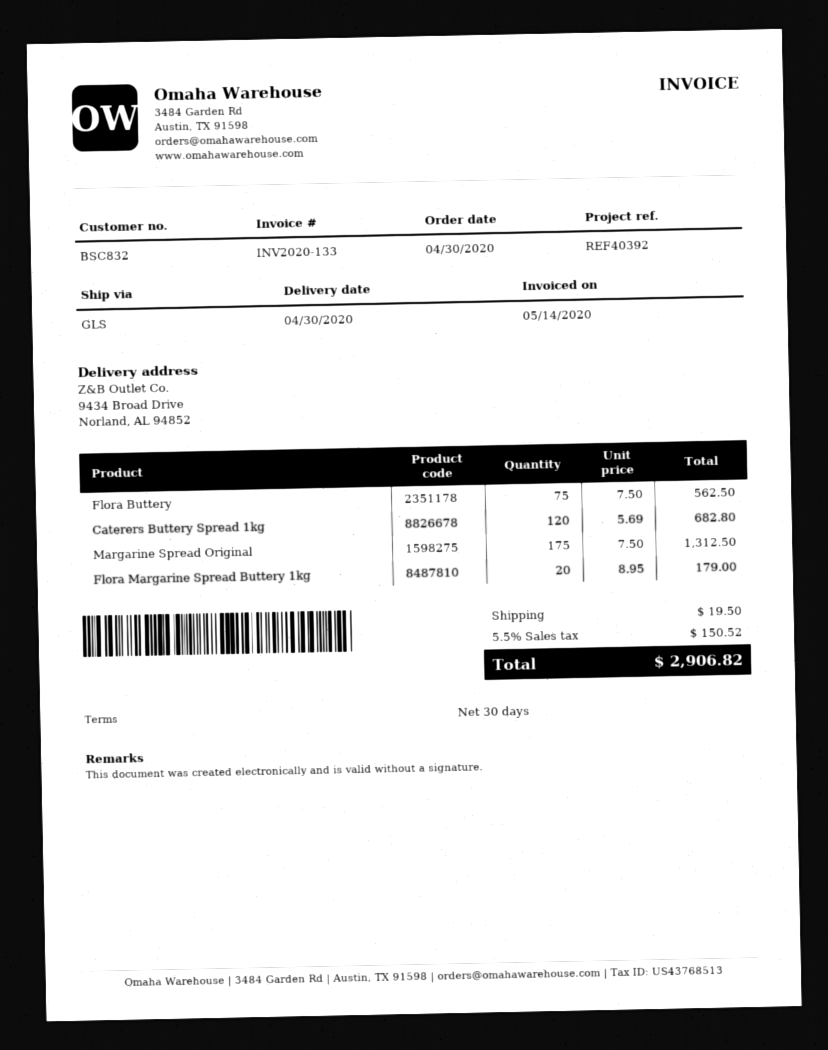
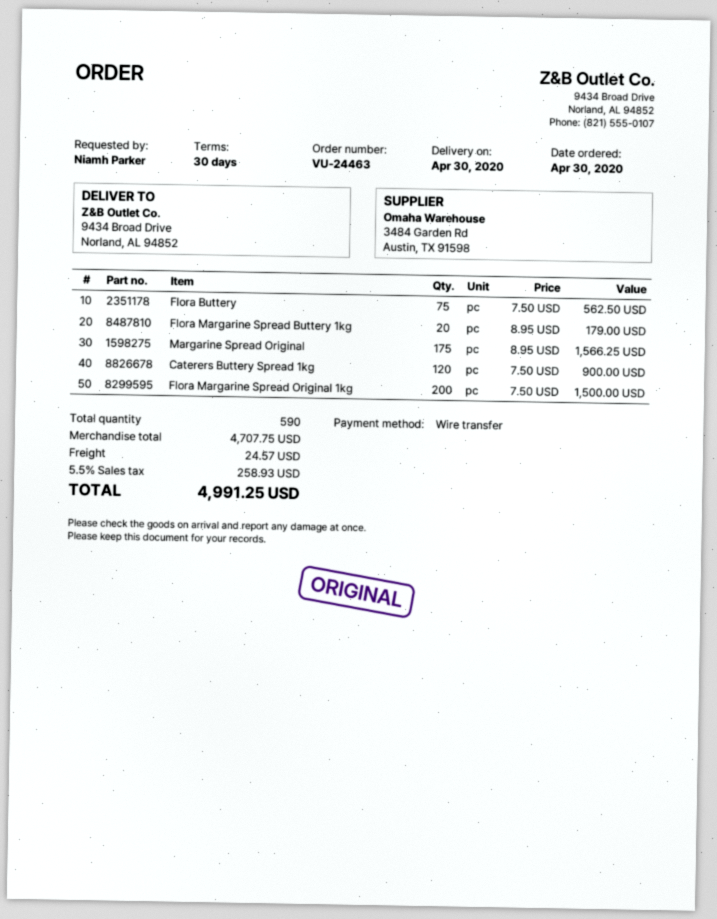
Caterers Buttery Spread 1kg: 120 x 5.69 = 682.80 -> 120 x 7.50 = 900.00
Margarine Spread Original: 175 x 7.50 = 1312.50 -> 175 x 8.95 = 1566.25
Flora Margarine Spread Original 1kg: none -> 200 x 7.50 = 1500.00
shipping: 19.50 -> 24.57
tax: 5.5% = 150.52 -> 5.5% = 258.93
total: 2906.82 -> 4991.25

